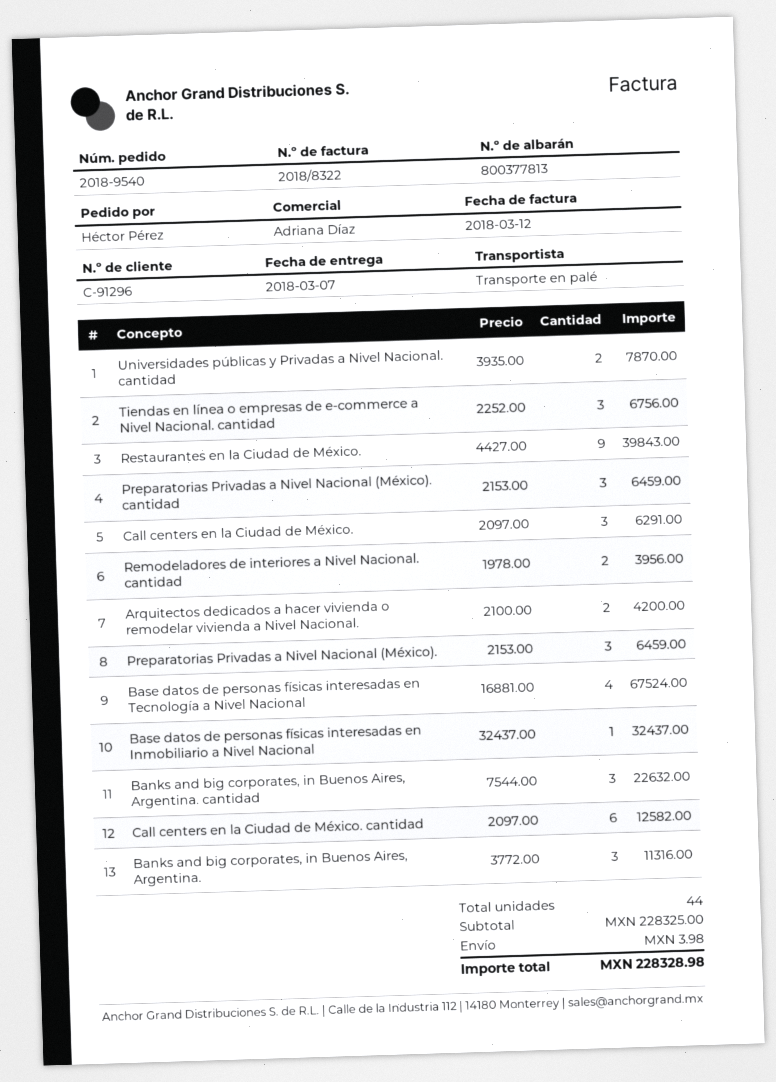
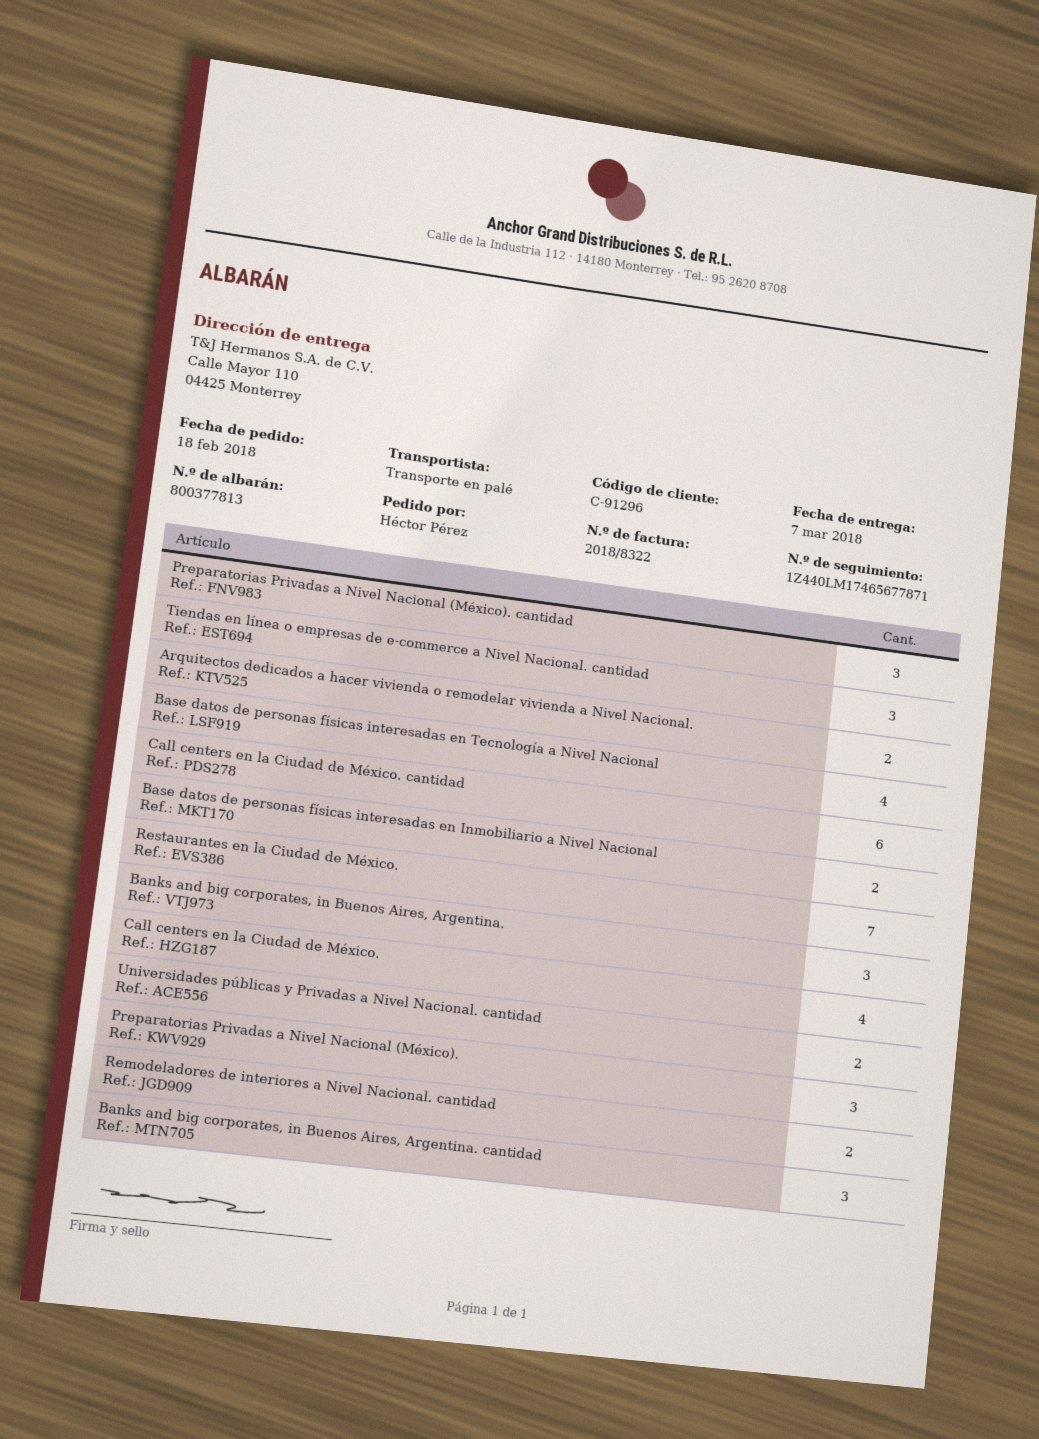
Restaurantes en la Ciudad de México.: 9 -> 7
Call centers en la Ciudad de México.: 3 -> 4
Base datos de personas físicas interesadas en Inmobiliario a Nivel Nacional: 1 -> 2

